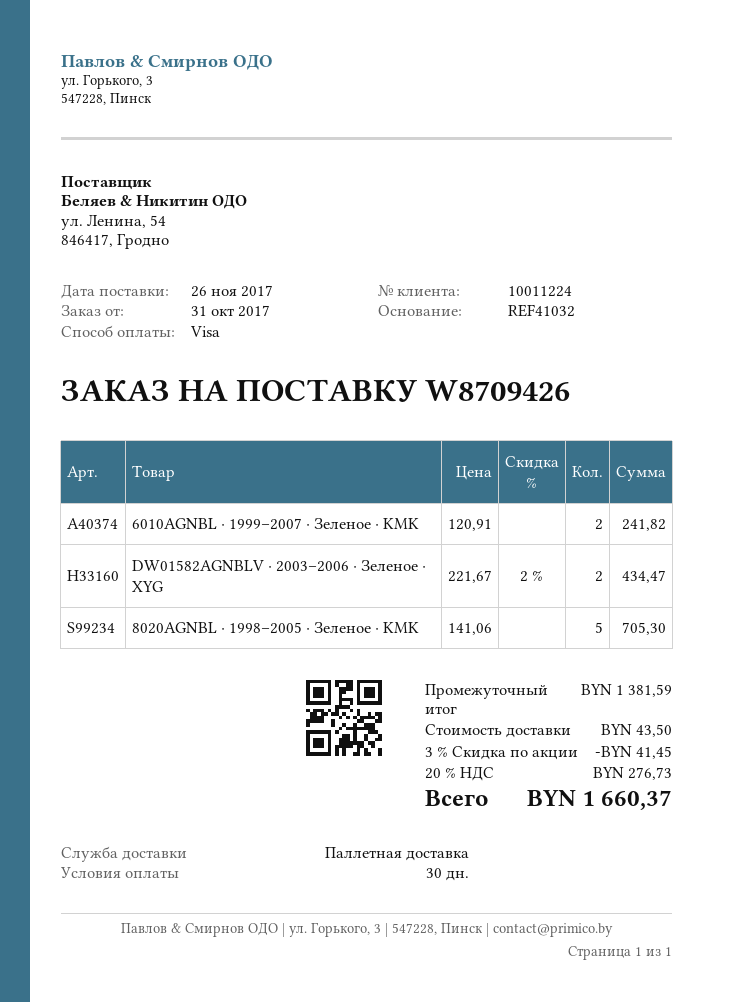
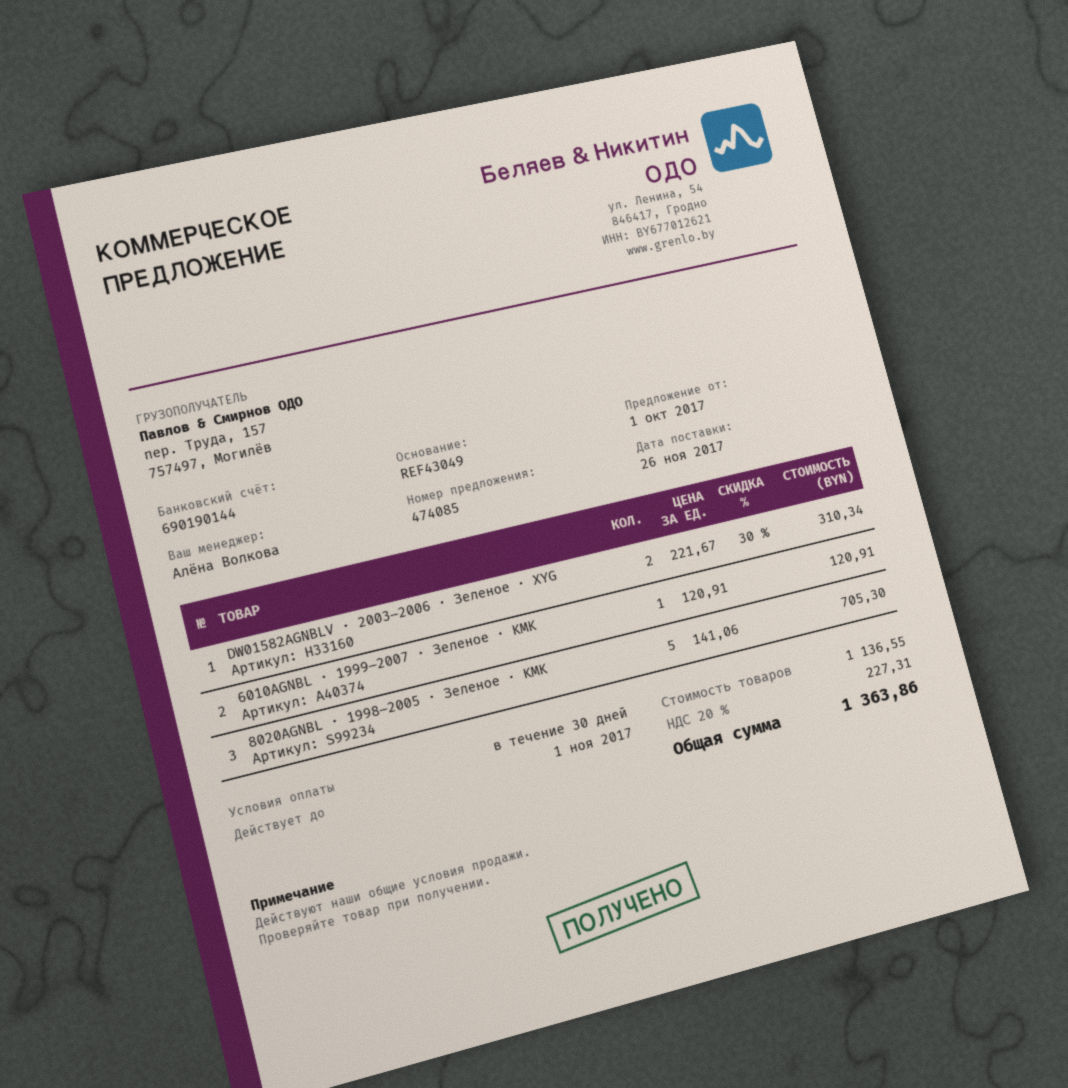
reference: REF41032 -> REF43049
6010AGNBL · 1999–2007 · Зеленое · KMK: 2 x 120.91 = 241.82 -> 1 x 120.91 = 120.91
DW01582AGNBLV · 2003–2006 · Зеленое · XYG: 2 x 221.67 - 2% = 434.47 -> 2 x 221.67 - 30% = 310.34
subtotal: 1381.59 -> 1136.55
discount: 3% = 41.45 -> none
shipping: 43.50 -> none
tax: 20% = 276.73 -> 20% = 227.31
total: 1660.37 -> 1363.86

